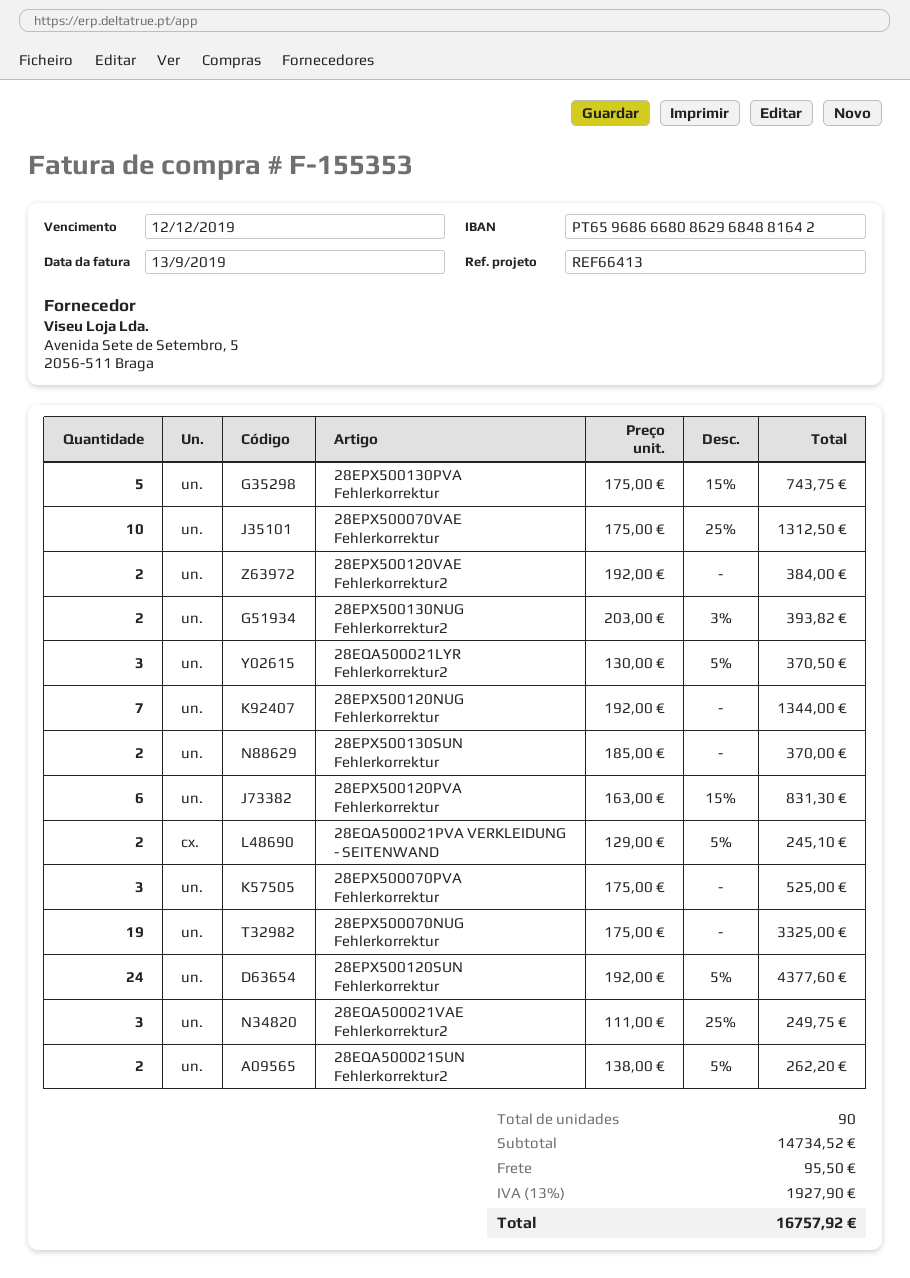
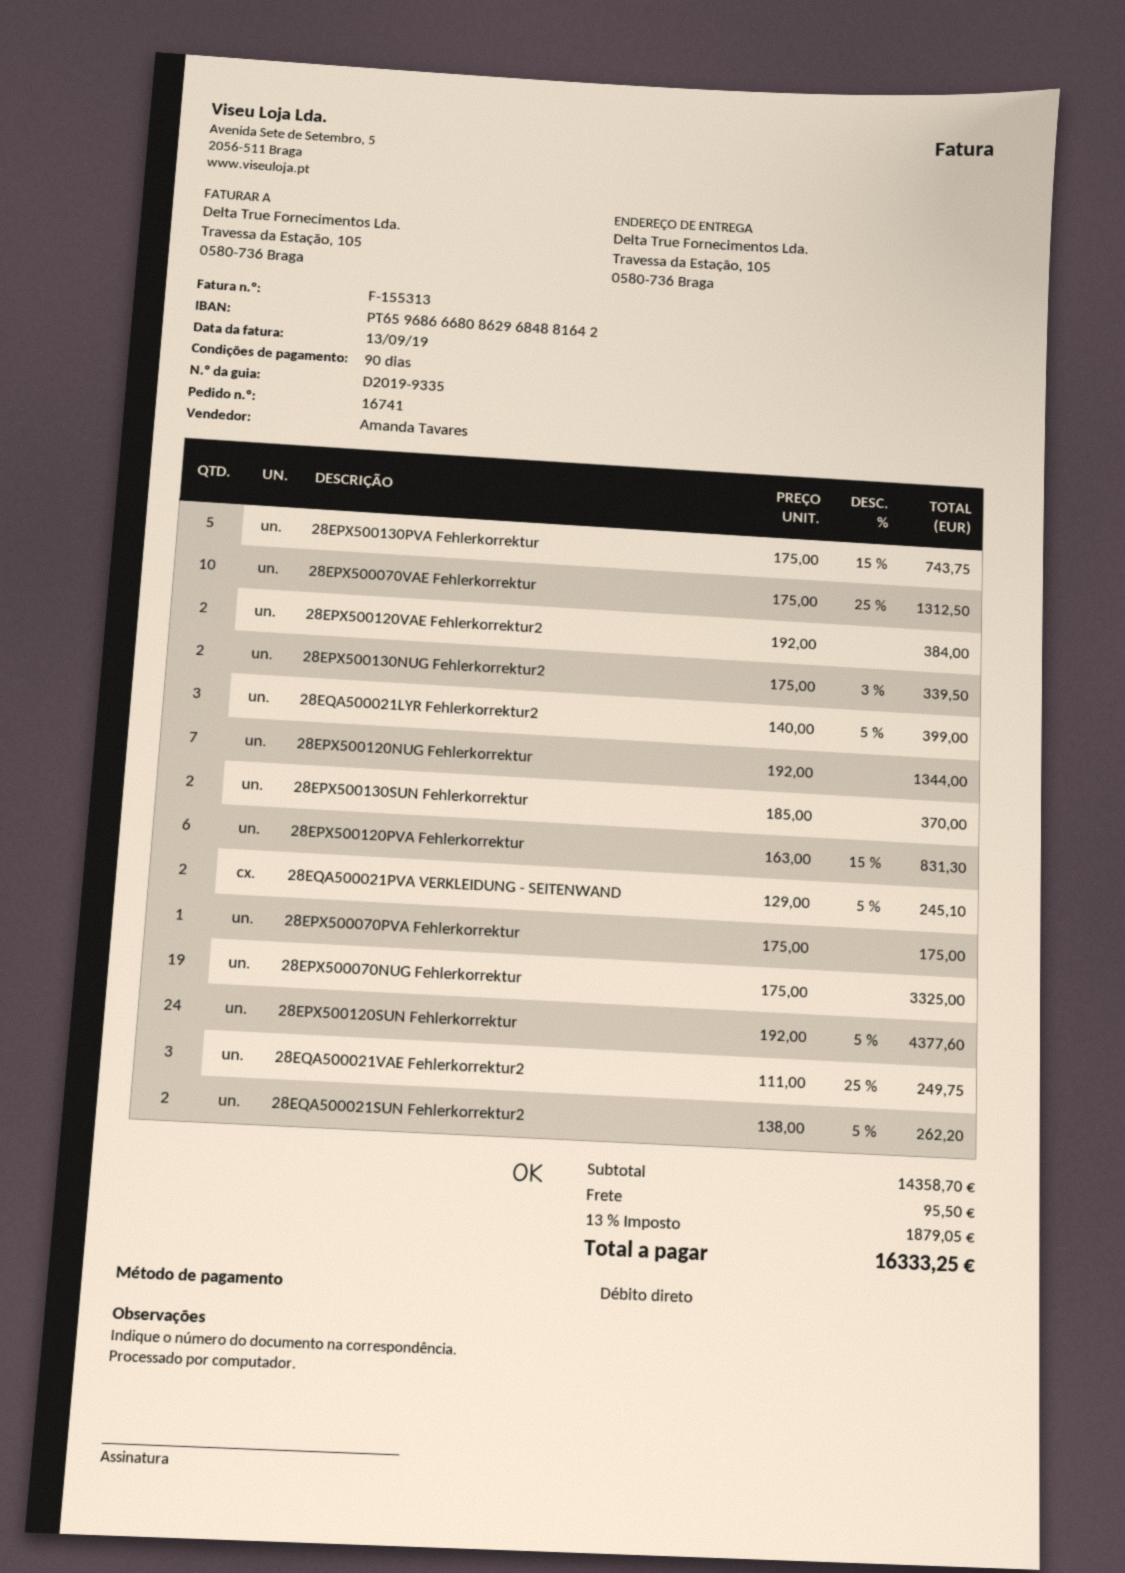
invoice number: F-155353 -> F-155313
28EPX500130NUG Fehlerkorrektur2: 2 x 203.00 - 3% = 393.82 -> 2 x 175.00 - 3% = 339.50
28EQA500021LYR Fehlerkorrektur2: 3 x 130.00 - 5% = 370.50 -> 3 x 140.00 - 5% = 399.00
28EPX500070PVA Fehlerkorrektur: 3 x 175.00 = 525.00 -> 1 x 175.00 = 175.00
subtotal: 14734.52 -> 14358.70
tax: 13% = 1927.90 -> 13% = 1879.05
total: 16757.92 -> 16333.25

